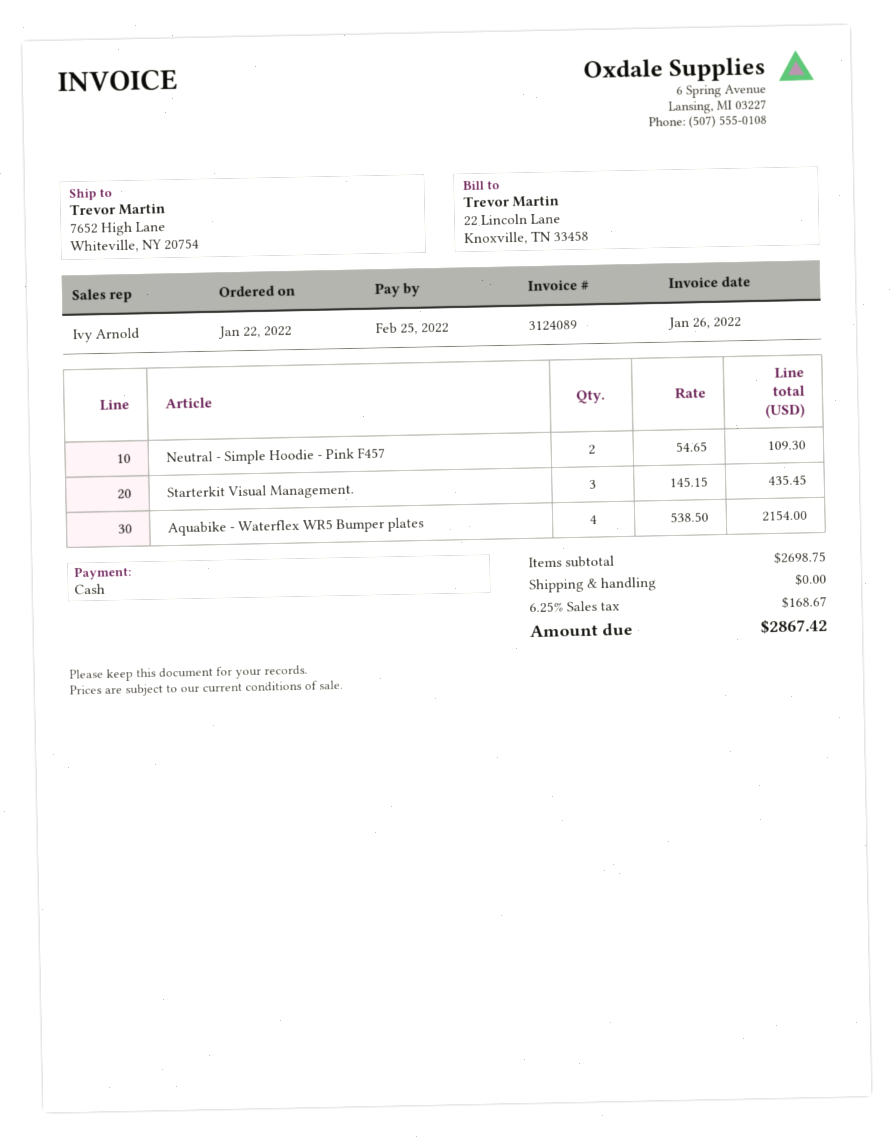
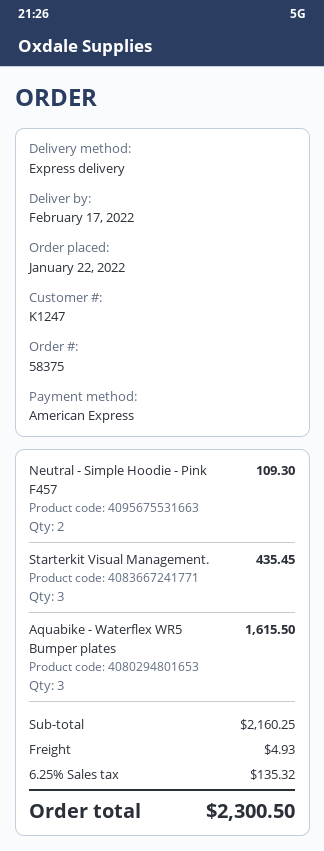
payment method: cash -> American Express
Aquabike - Waterflex WR5 Bumper plates: 4 for 2154.00 -> 3 for 1615.50
subtotal: 2698.75 -> 2160.25
shipping: 0.00 -> 4.93
tax: 6.25% = 168.67 -> 6.25% = 135.32
total: 2867.42 -> 2300.50

